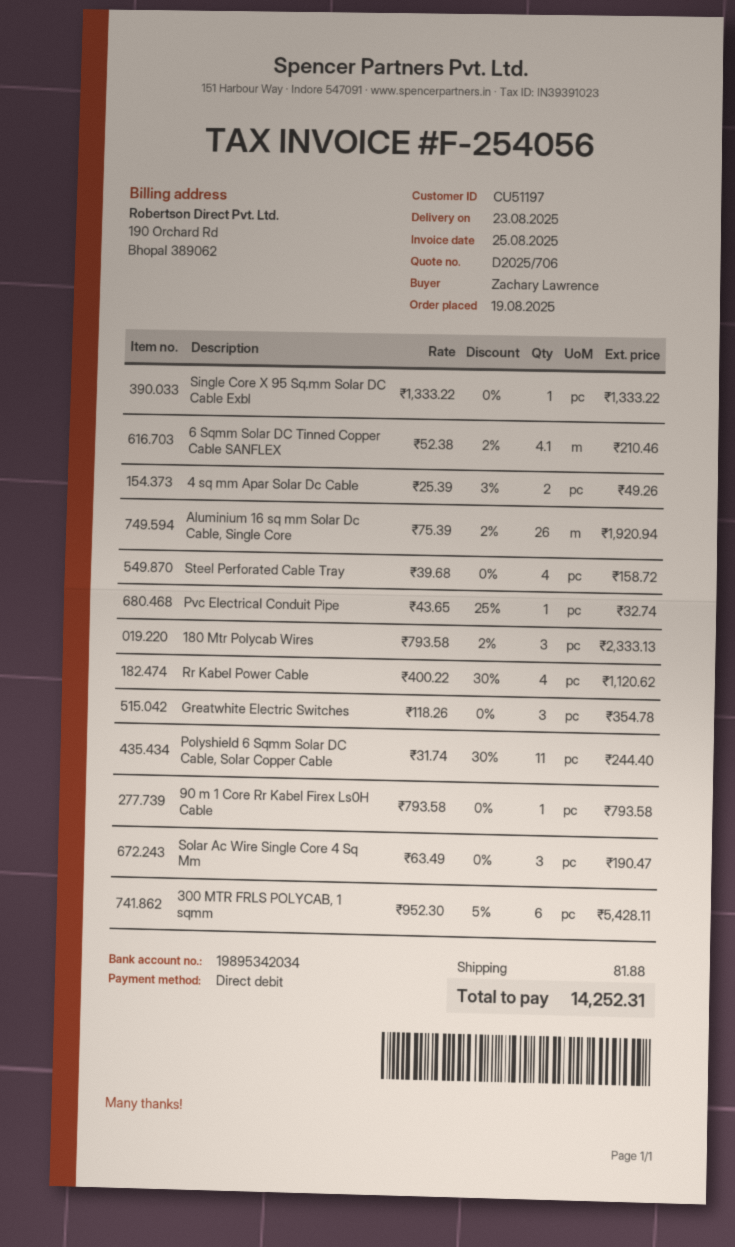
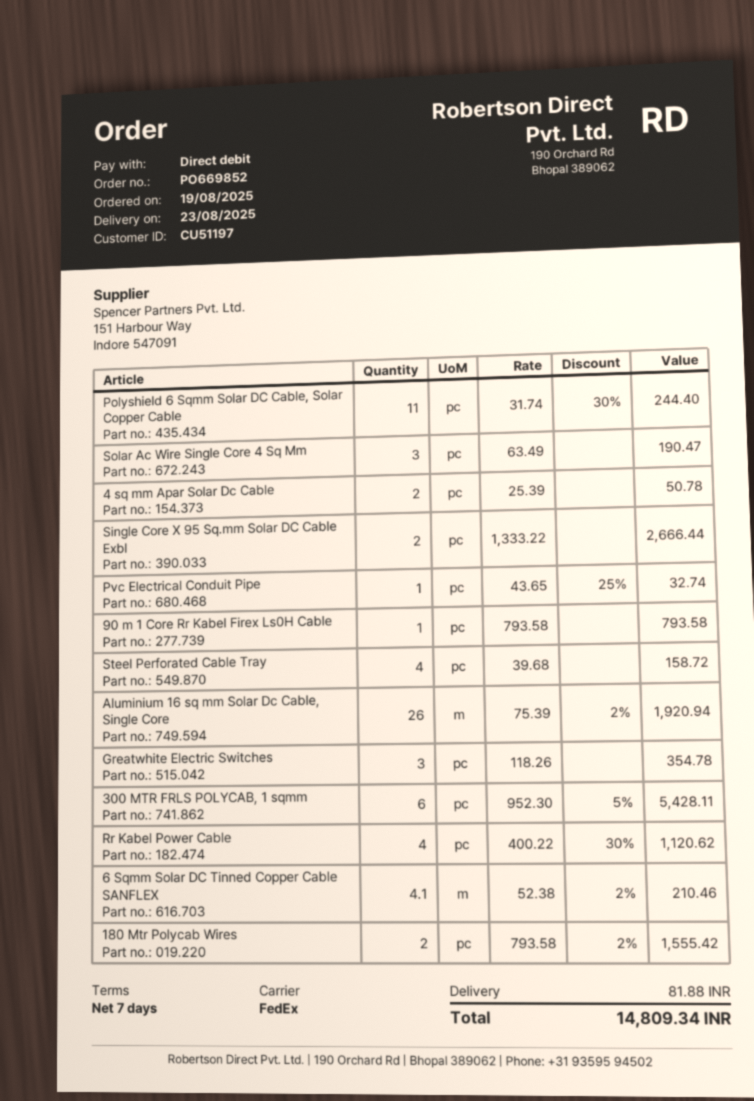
Single Core X 95 Sq.mm Solar DC Cable Exbl: 1 x 1333.22 = 1333.22 -> 2 x 1333.22 = 2666.44
4 sq mm Apar Solar Dc Cable: 2 x 25.39 - 3% = 49.26 -> 2 x 25.39 = 50.78
180 Mtr Polycab Wires: 3 x 793.58 - 2% = 2333.13 -> 2 x 793.58 - 2% = 1555.42
total: 14252.31 -> 14809.34

